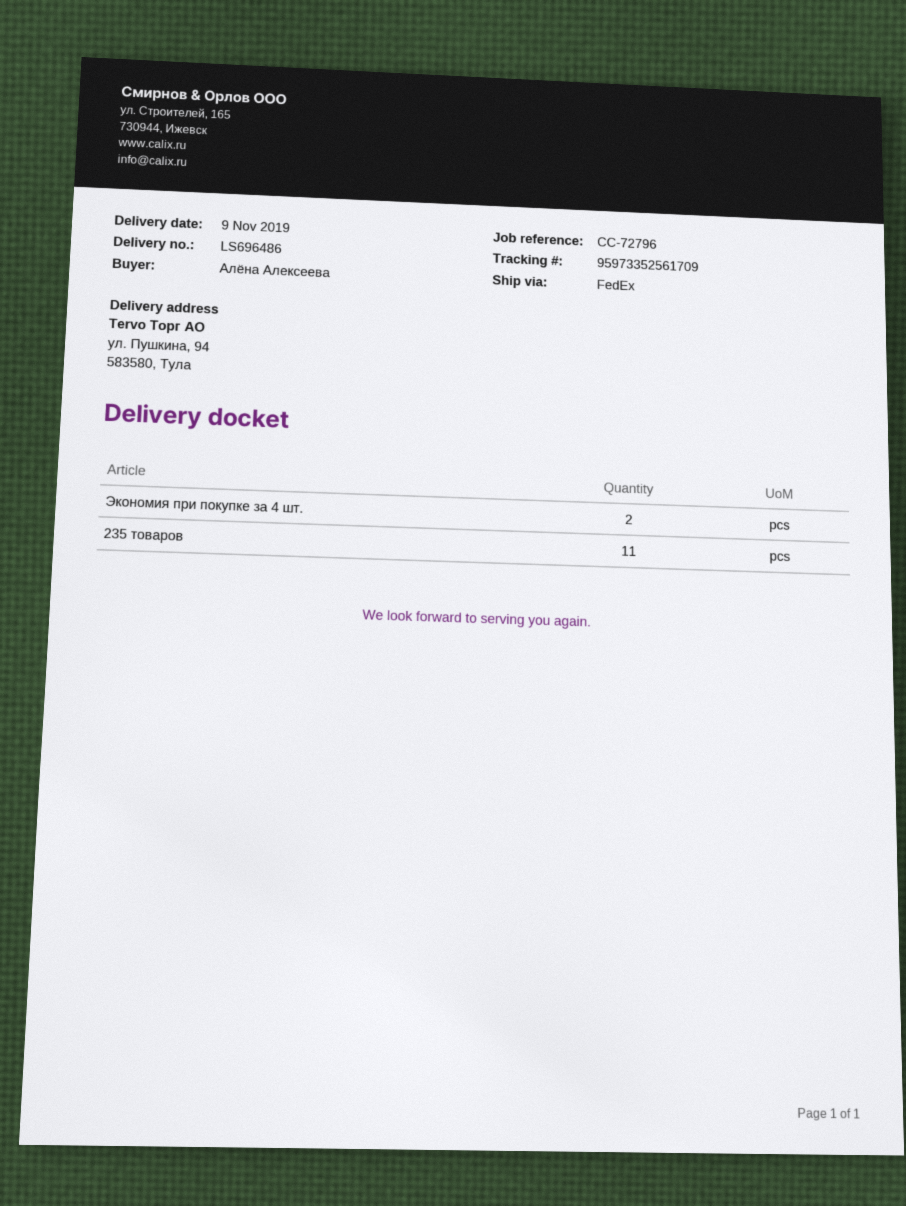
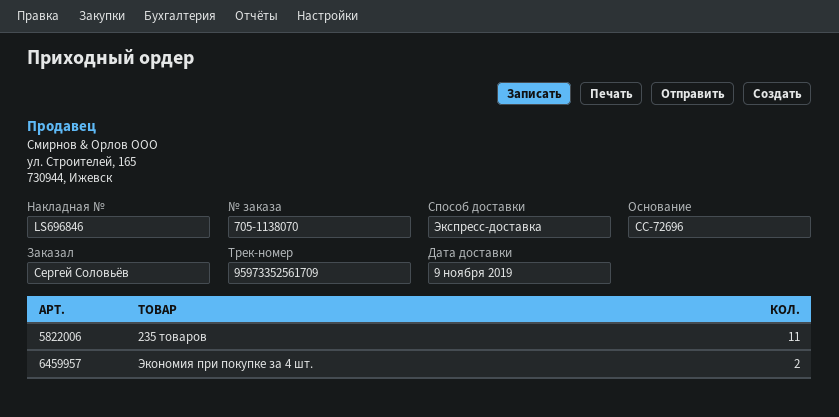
delivery note number: LS696486 -> LS696846
reference: CC-72796 -> CC-72696
ordered by: Алёна Алексеева -> Сергей Соловьёв
shipping method: FedEx -> express

